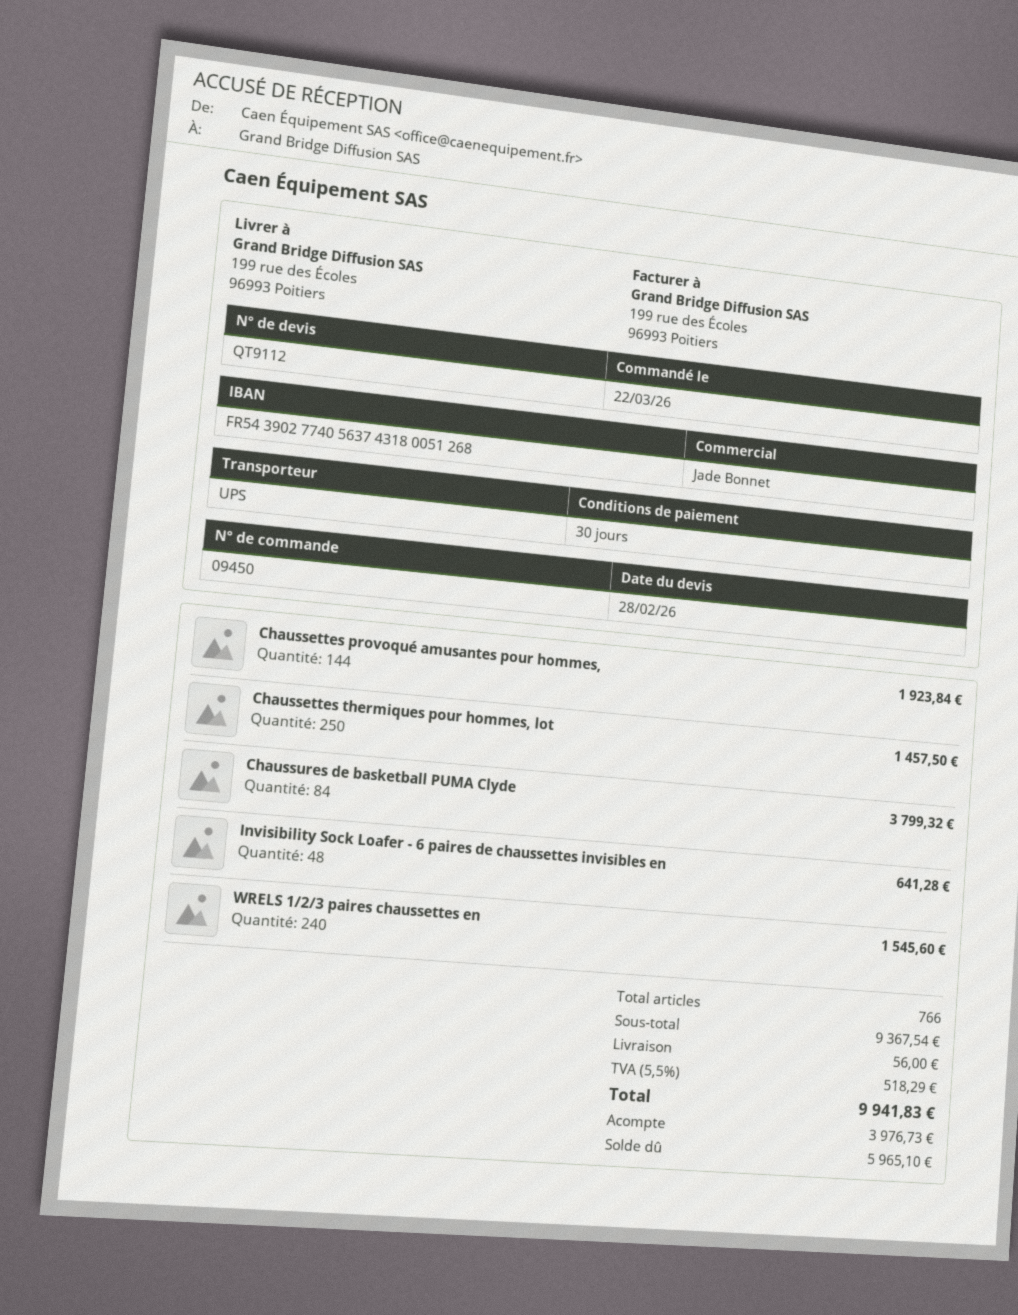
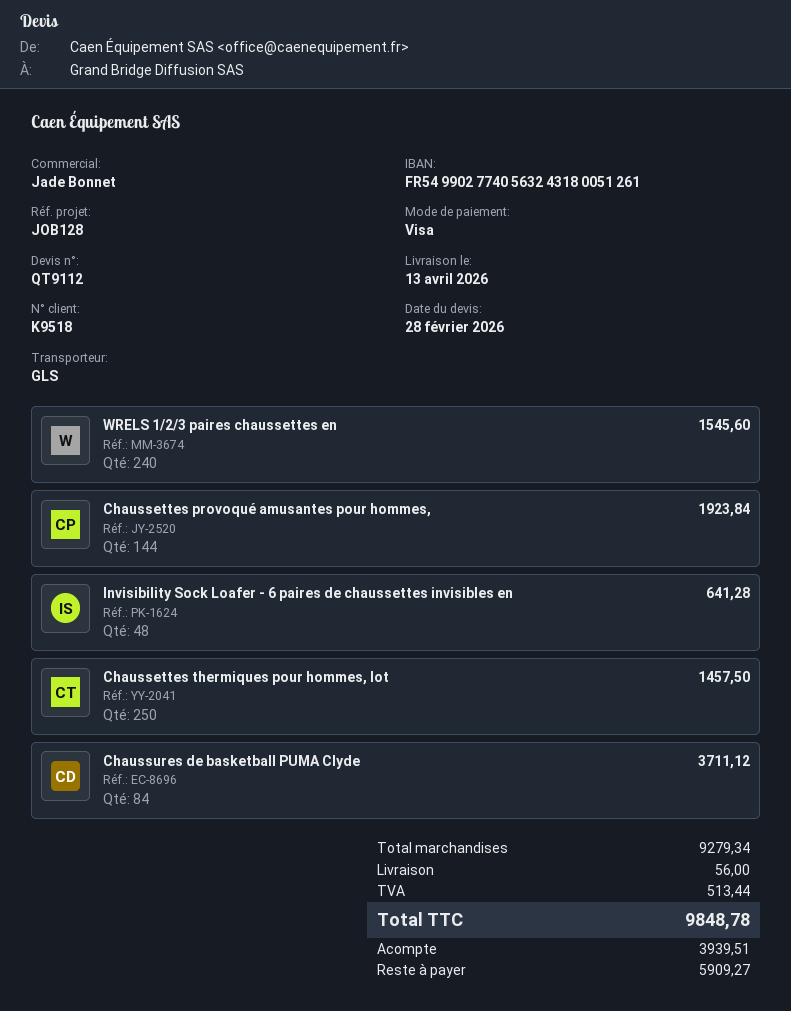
bank account: FR5439027740563743180051268 -> FR5499027740563243180051261
shipping method: UPS -> GLS
Chaussures de basketball PUMA Clyde: 84 for 3799.32 -> 84 for 3711.12
subtotal: 9367.54 -> 9279.34
tax: 518.29 -> 513.44
total: 9941.83 -> 9848.78
deposit: 3976.73 -> 3939.51
balance: 5965.10 -> 5909.27

